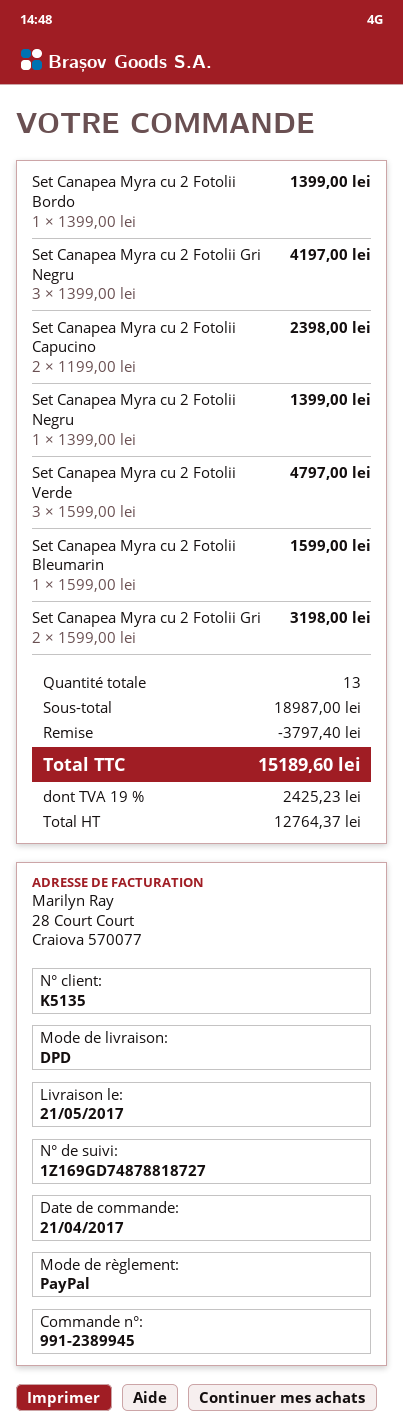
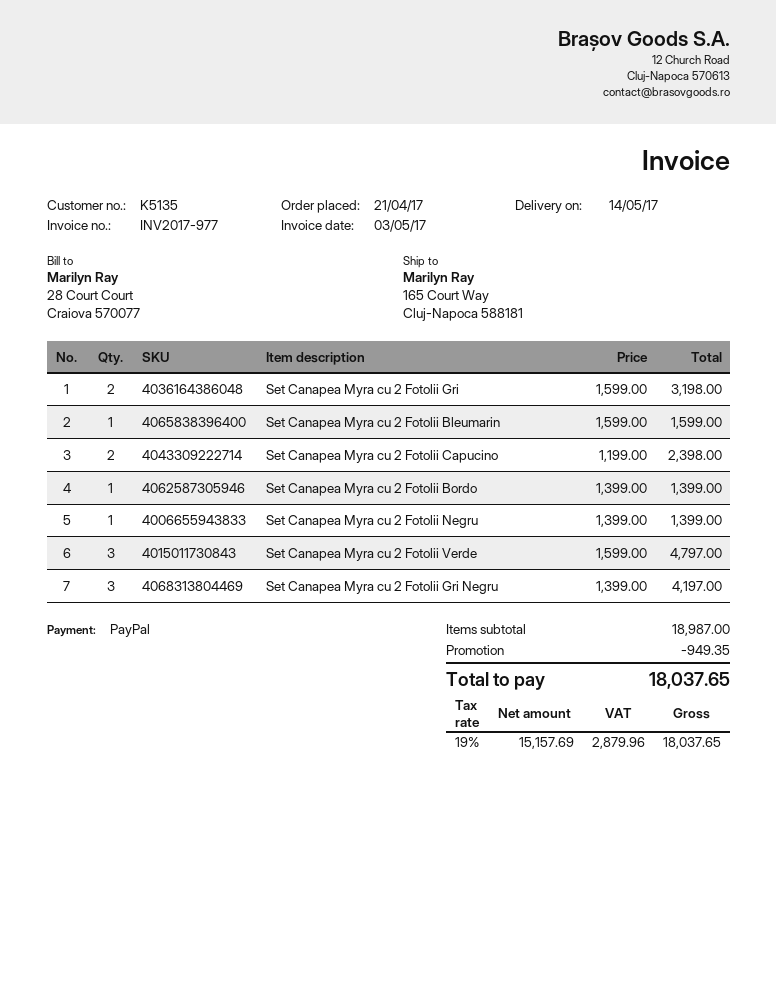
delivery date: 2017-05-21 -> 2017-05-14
discount: 3797.40 -> 949.35
net: 12764.37 -> 15157.69
tax: 19% = 2425.23 -> 19% = 2879.96
total: 15189.60 -> 18037.65

